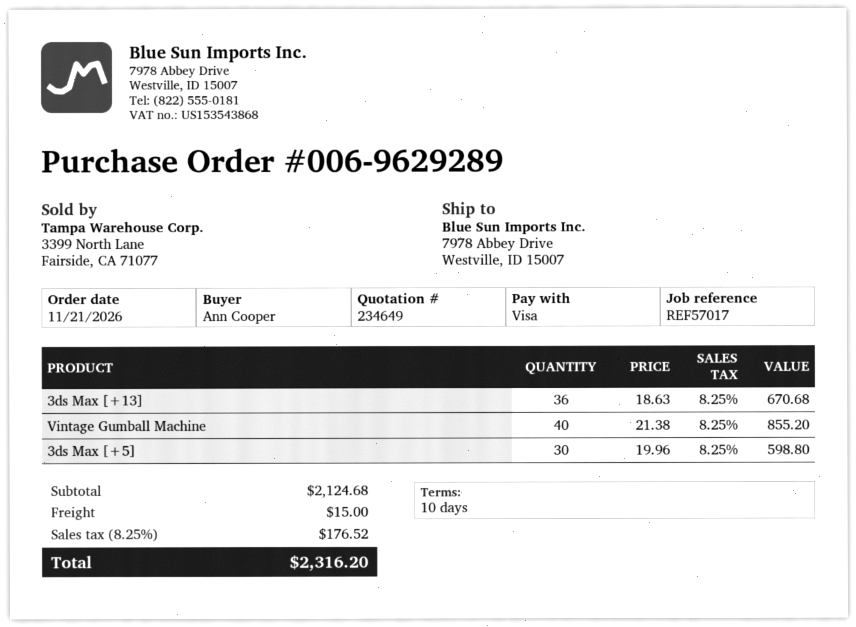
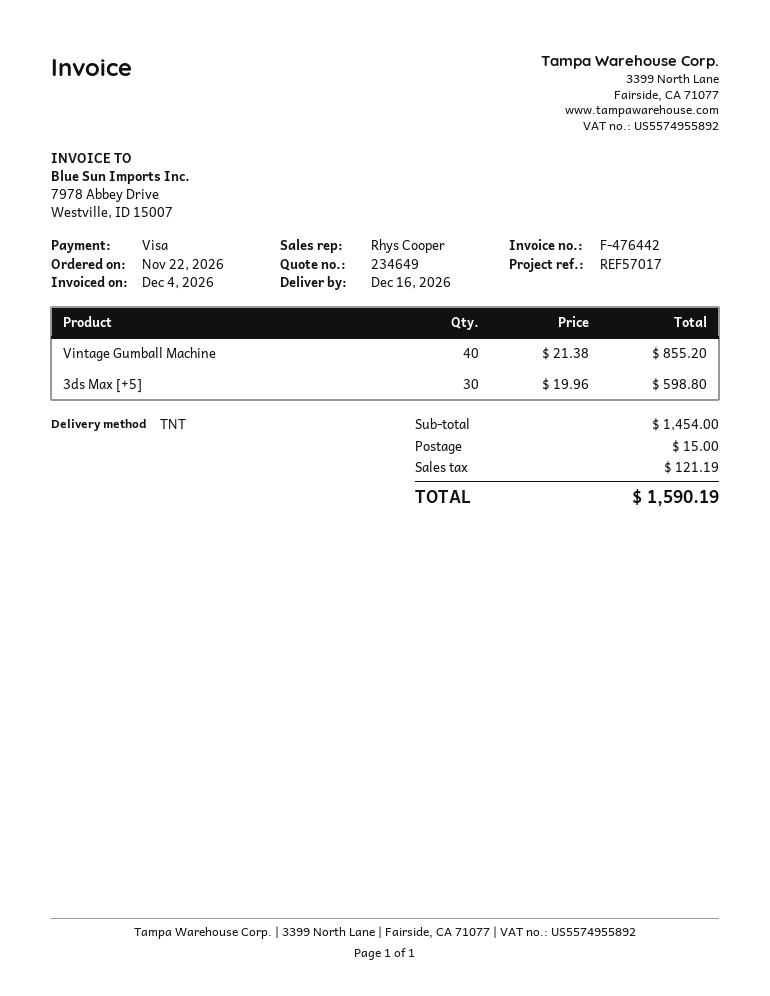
order date: 2026-11-21 -> 2026-11-22
3ds Max [+13]: 36 x 18.63 = 670.68 -> none
subtotal: 2124.68 -> 1454.00
tax: 176.52 -> 121.19
total: 2316.20 -> 1590.19

